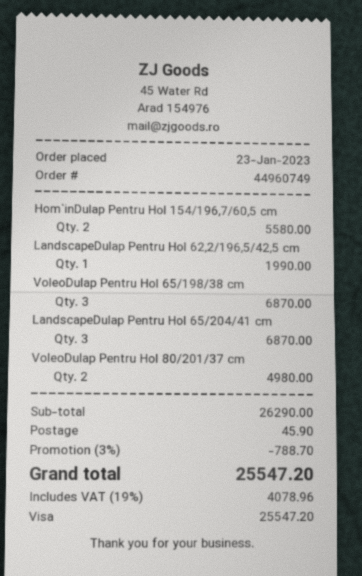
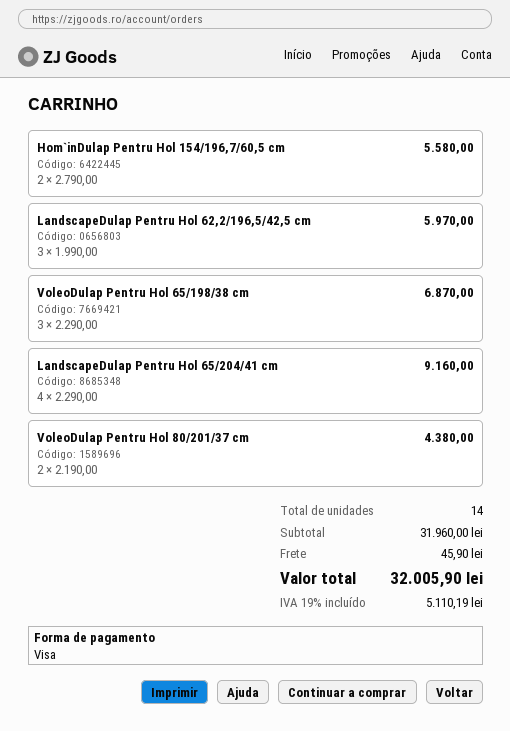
LandscapeDulap Pentru Hol 62,2/196,5/42,5 cm: 1 for 1990.00 -> 3 for 5970.00
LandscapeDulap Pentru Hol 65/204/41 cm: 3 for 6870.00 -> 4 for 9160.00
VoleoDulap Pentru Hol 80/201/37 cm: 2 for 4980.00 -> 2 for 4380.00
subtotal: 26290.00 -> 31960.00
discount: 3% = 788.70 -> none
tax: 19% = 4078.96 -> 19% = 5110.19
total: 25547.20 -> 32005.90

